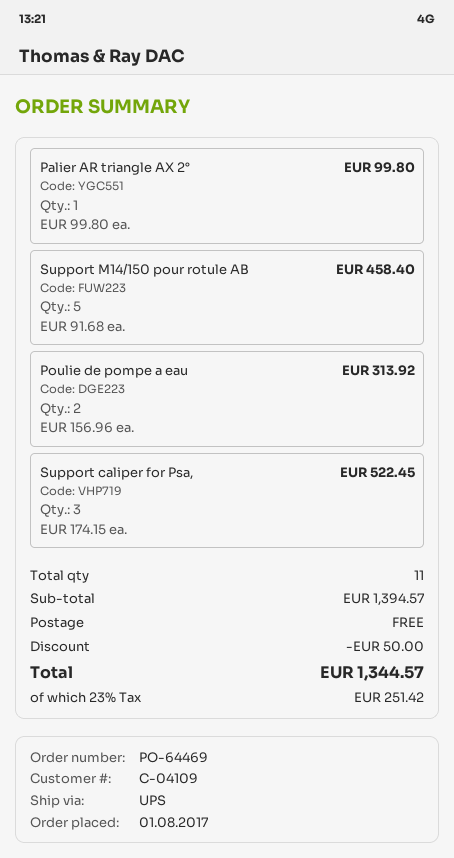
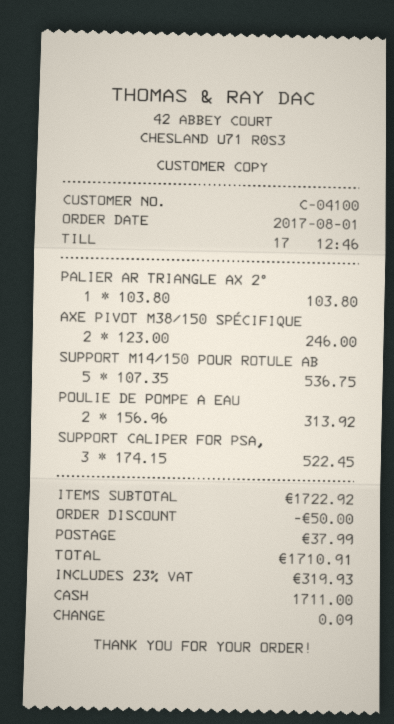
customer number: C-04109 -> C-04100
Palier AR triangle AX 2°: 1 x 99.80 = 99.80 -> 1 x 103.80 = 103.80
Support M14/150 pour rotule AB: 5 x 91.68 = 458.40 -> 5 x 107.35 = 536.75
AXE PIVOT M38/150 SPÉCIFIQUE: none -> 2 x 123.00 = 246.00
subtotal: 1394.57 -> 1722.92
shipping: 0.00 -> 37.99
tax: 23% = 251.42 -> 23% = 319.93
total: 1344.57 -> 1710.91

